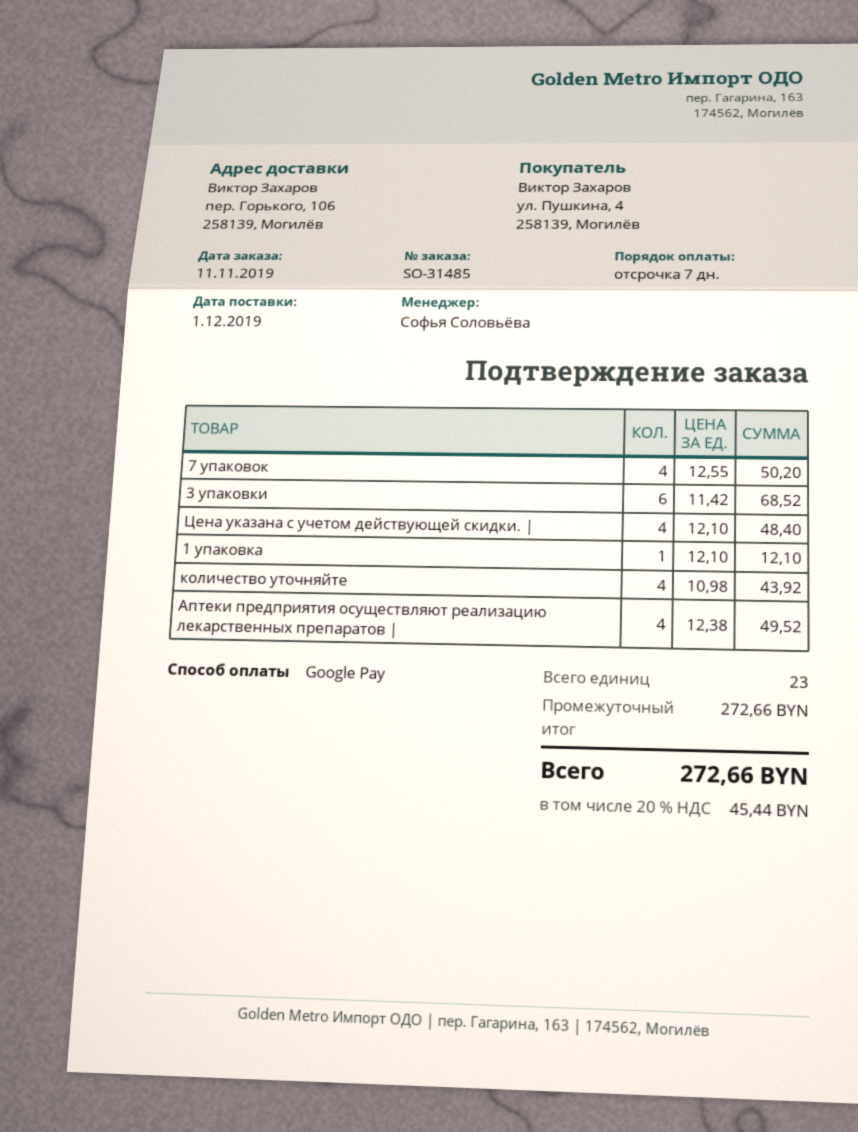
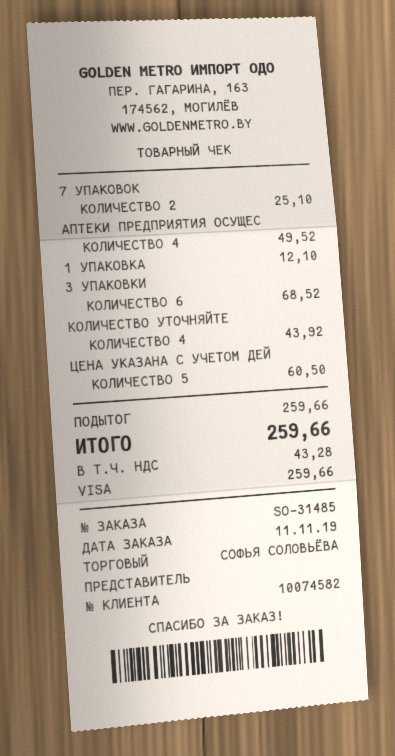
payment method: Google Pay -> Visa
7 упаковок: 4 for 50.20 -> 2 for 25.10
Цена указана с учетом действующей скидки. |: 4 for 48.40 -> 5 for 60.50
subtotal: 272.66 -> 259.66
tax: 45.44 -> 43.28
total: 272.66 -> 259.66

